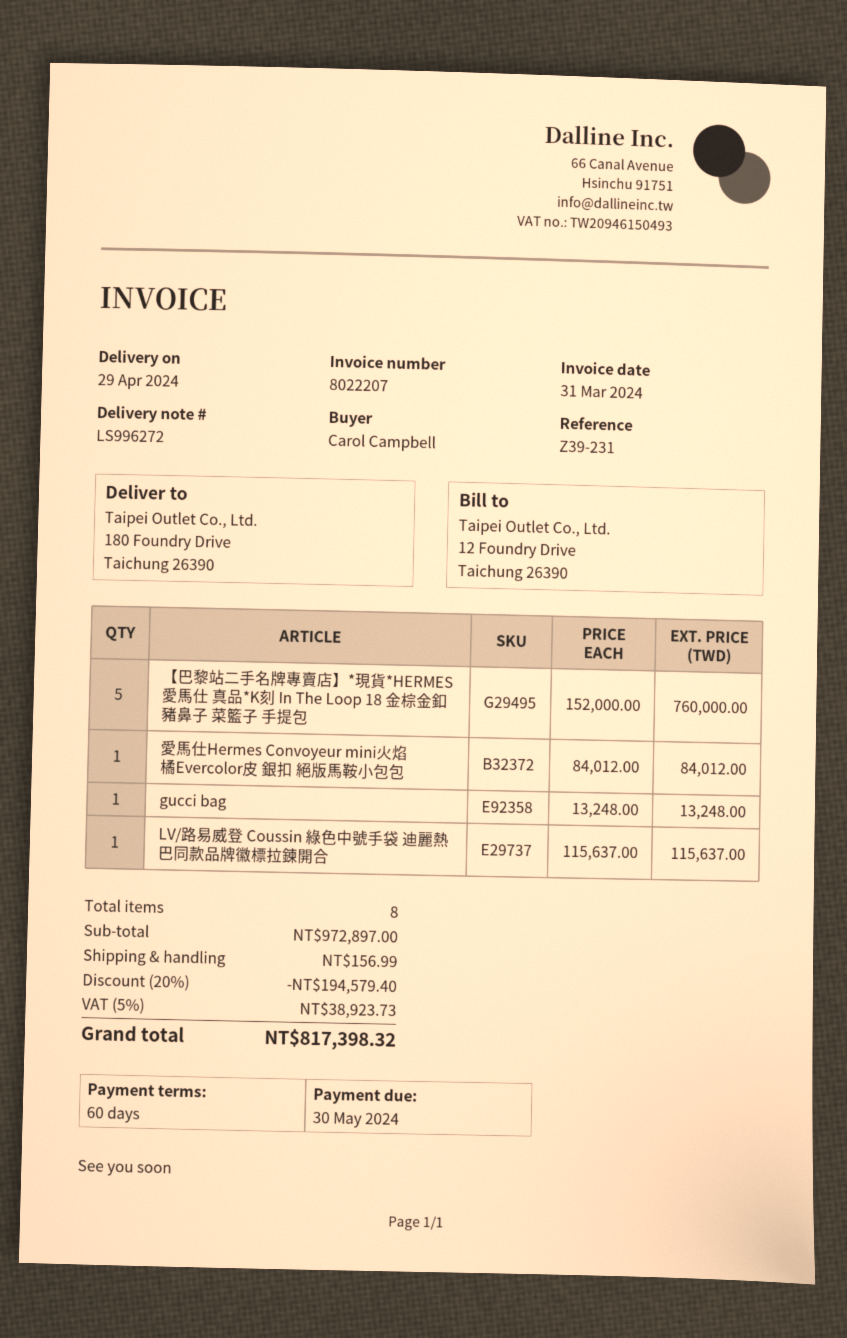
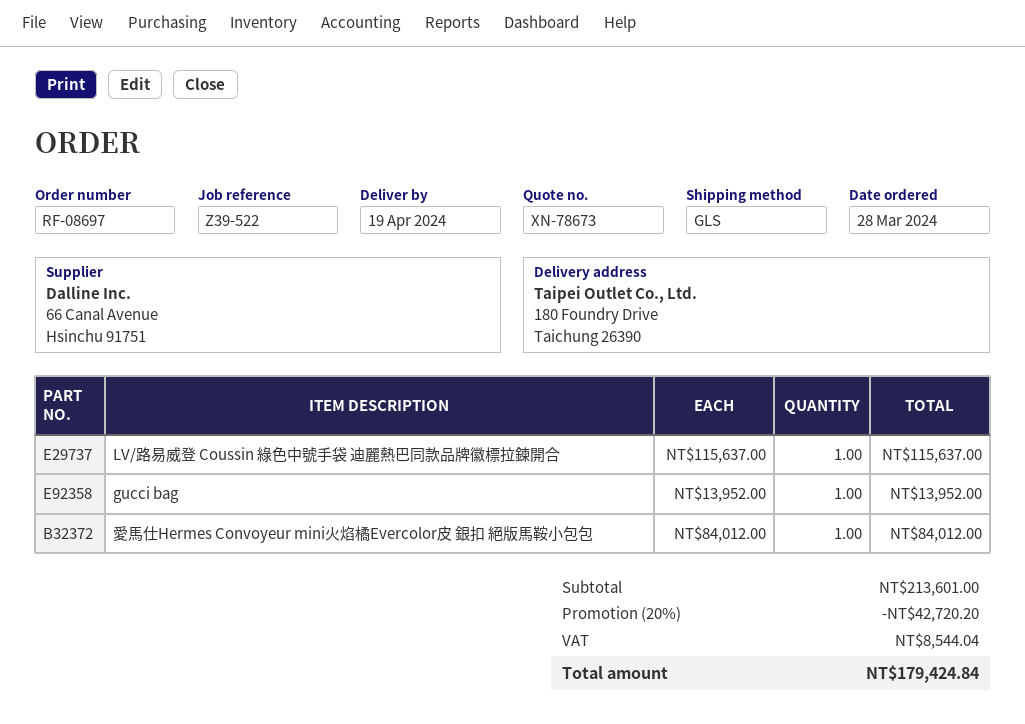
delivery date: 2024-04-29 -> 2024-04-19
reference: Z39-231 -> Z39-522
【巴黎站二手名牌專賣店】*現貨*HERMES 愛馬仕 真品*K刻 In The Loop 18 金棕金釦豬鼻子 菜籃子 手提包: 5 x 152000.00 = 760000.00 -> none
gucci bag: 1 x 13248.00 = 13248.00 -> 1 x 13952.00 = 13952.00
subtotal: 972897.00 -> 213601.00
discount: 20% = 194579.40 -> 20% = 42720.20
shipping: 156.99 -> none
tax: 38923.73 -> 8544.04
total: 817398.32 -> 179424.84

